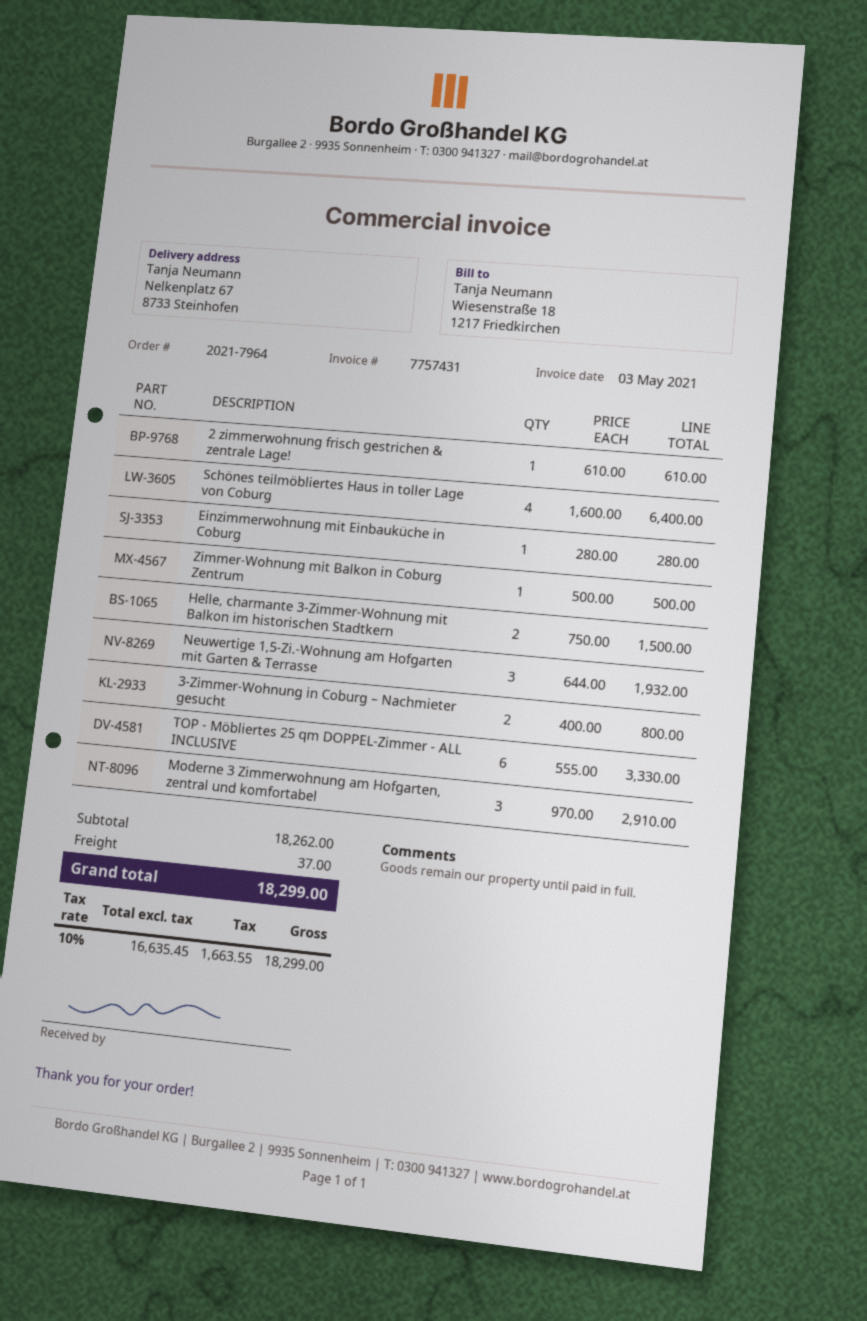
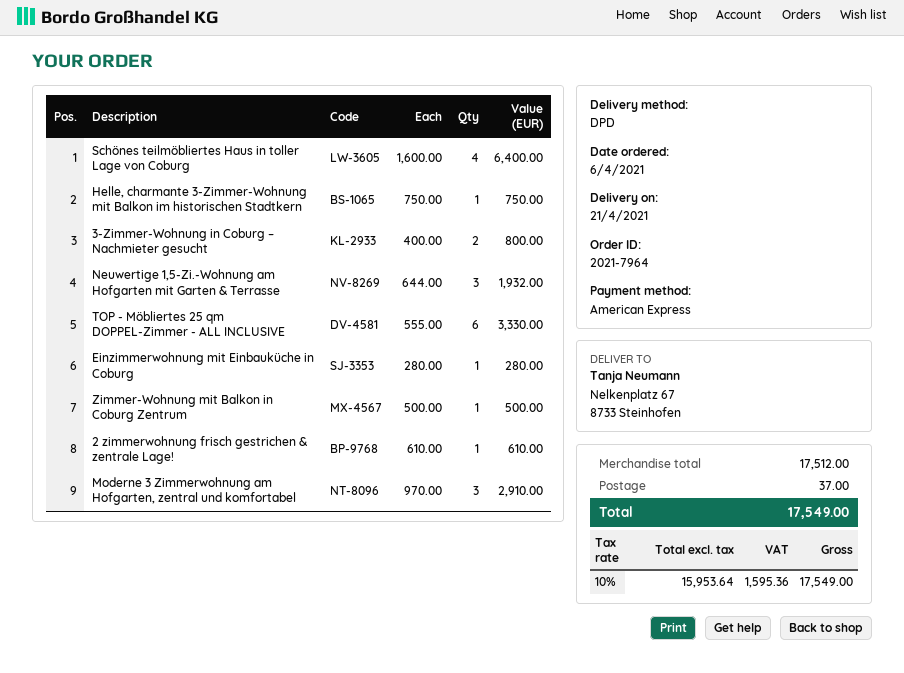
Helle, charmante 3-Zimmer-Wohnung mit Balkon im historischen Stadtkern: 2 x 750.00 = 1500.00 -> 1 x 750.00 = 750.00
subtotal: 18262.00 -> 17512.00
net: 16635.45 -> 15953.64
tax: 10% = 1663.55 -> 10% = 1595.36
total: 18299.00 -> 17549.00

